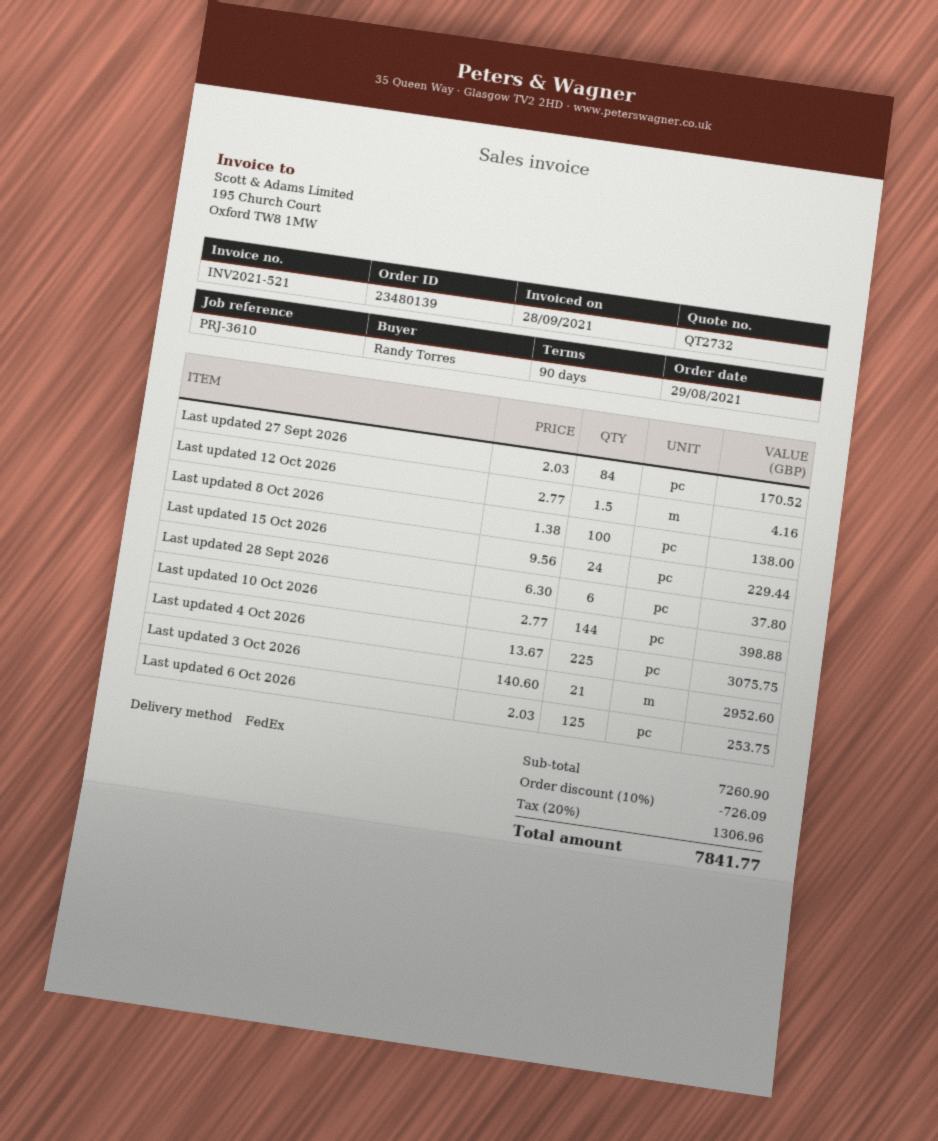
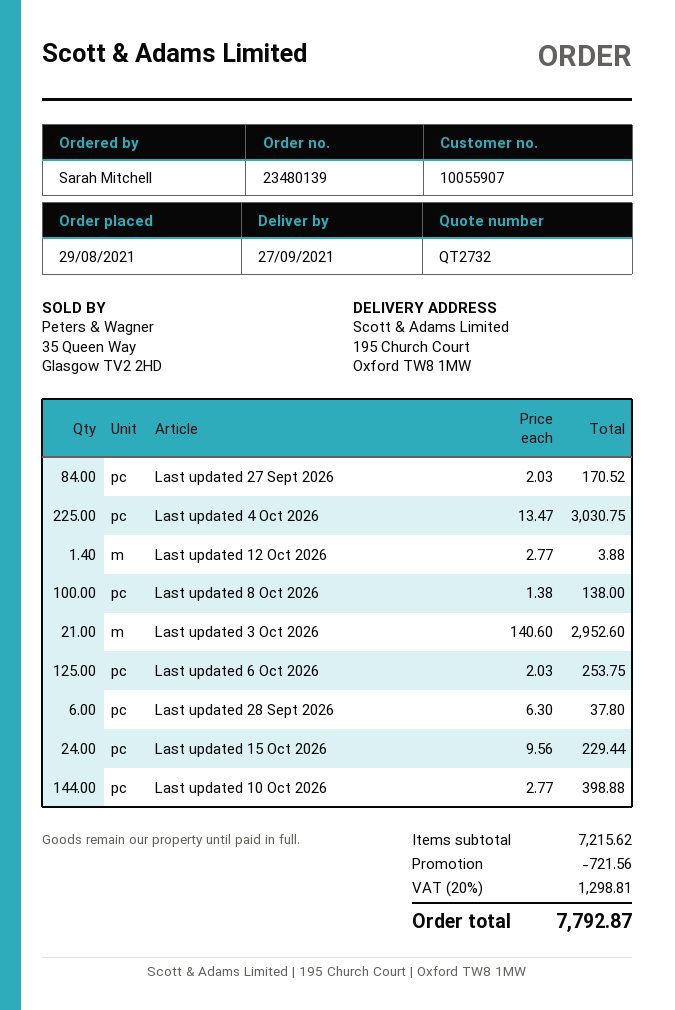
ordered by: Randy Torres -> Sarah Mitchell
Last updated 12 Oct 2026: 1.5 x 2.77 = 4.16 -> 1.4 x 2.77 = 3.88
Last updated 4 Oct 2026: 225 x 13.67 = 3075.75 -> 225 x 13.47 = 3030.75
subtotal: 7260.90 -> 7215.62
discount: 726.09 -> 721.56
tax: 20% = 1306.96 -> 20% = 1298.81
total: 7841.77 -> 7792.87

